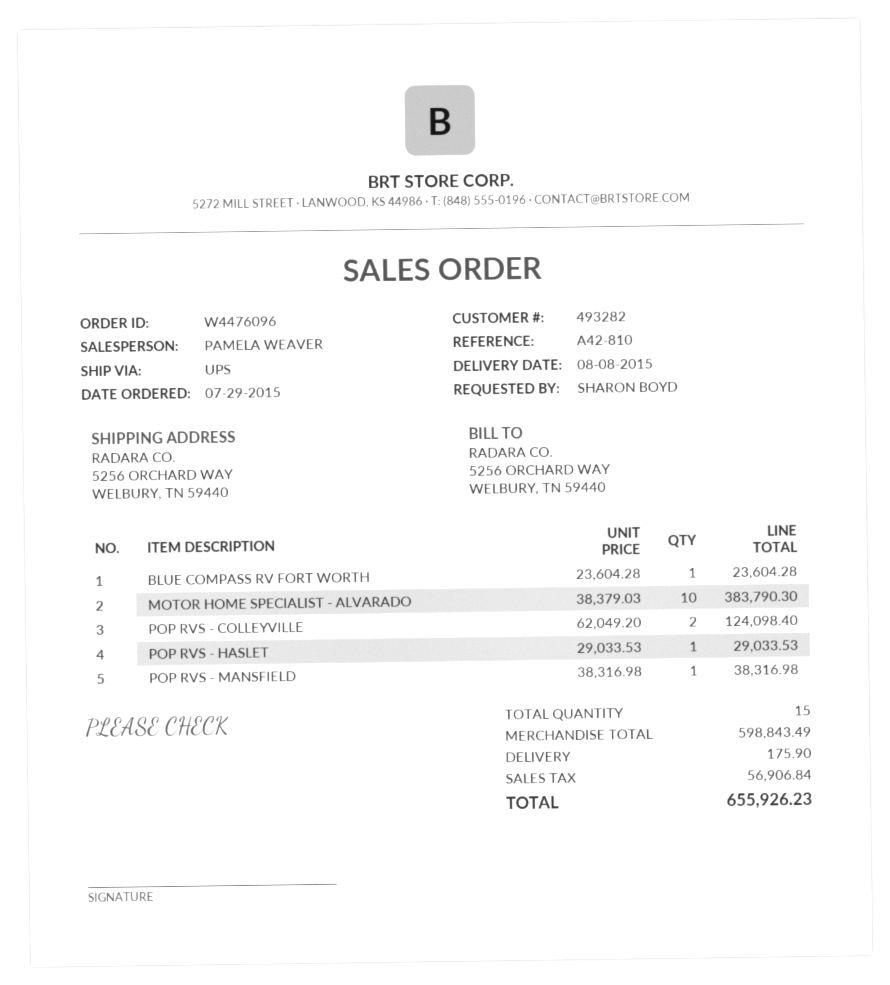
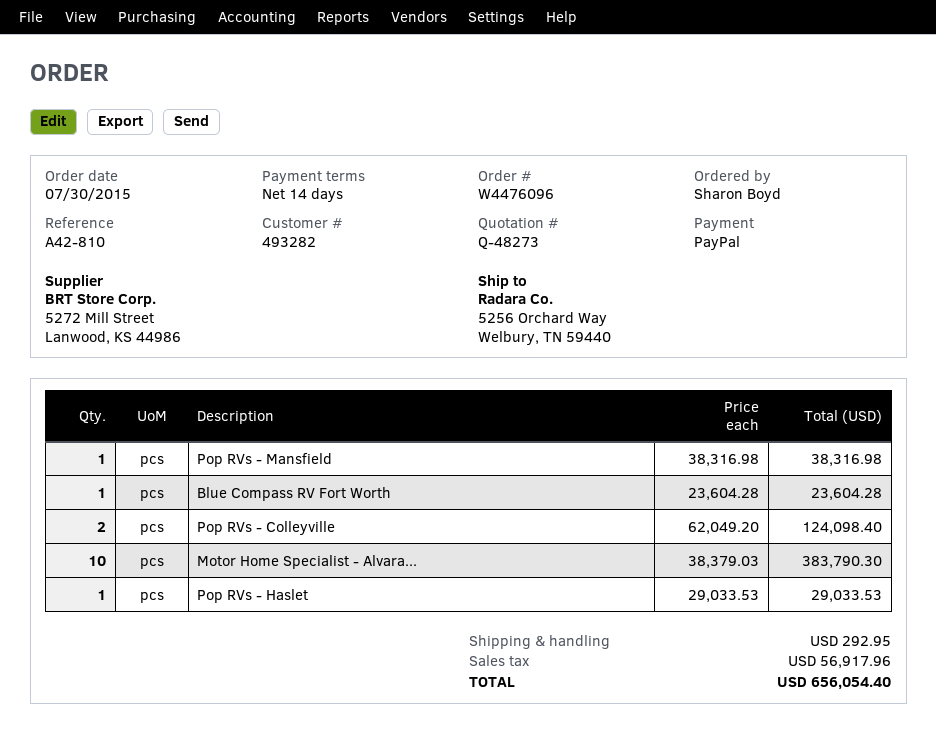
order date: 2015-07-29 -> 2015-07-30
shipping: 175.90 -> 292.95
tax: 56906.84 -> 56917.96
total: 655926.23 -> 656054.40

